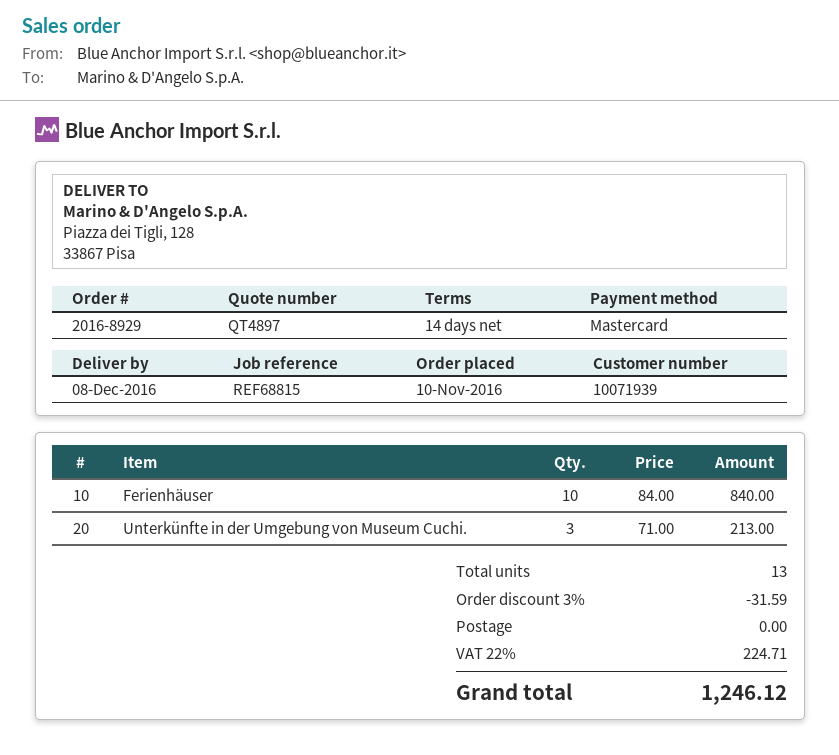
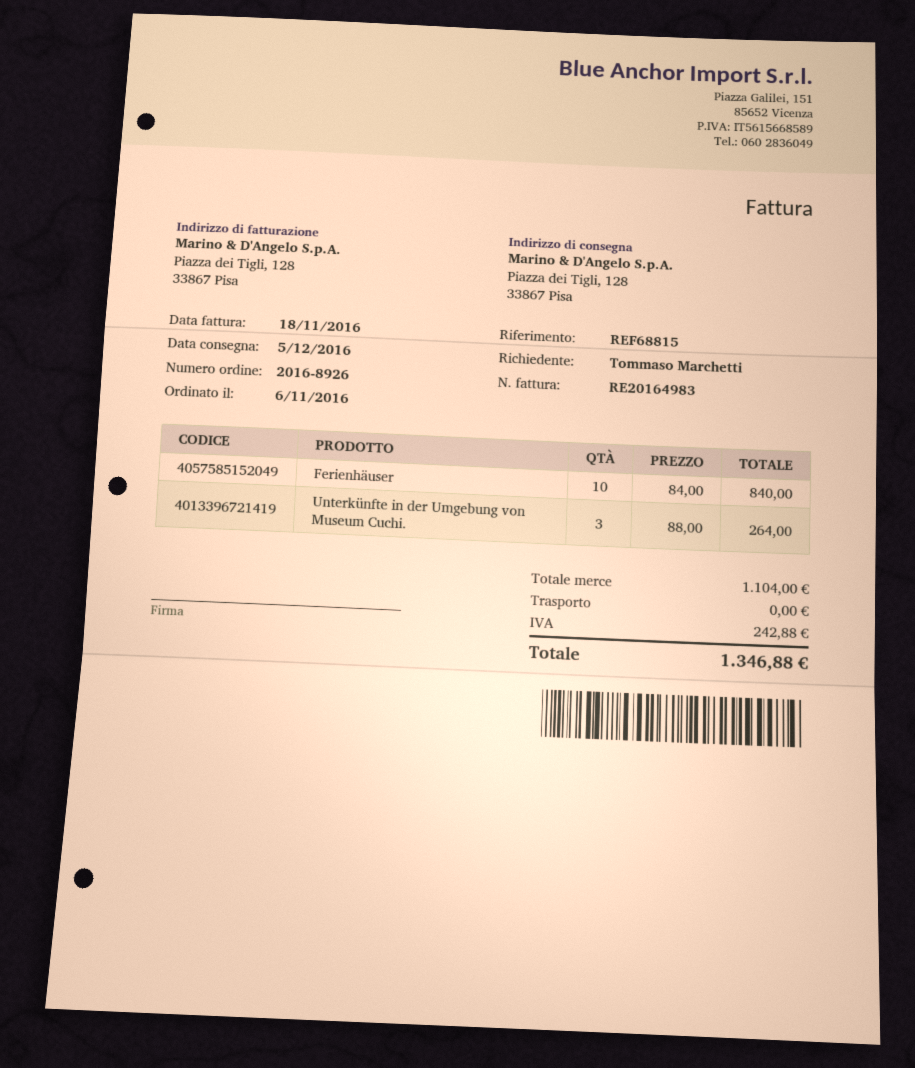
order number: 2016-8929 -> 2016-8926
order date: 2016-11-10 -> 2016-11-06
delivery date: 2016-12-08 -> 2016-12-05
Unterkünfte in der Umgebung von Museum Cuchi.: 3 x 71.00 = 213.00 -> 3 x 88.00 = 264.00
discount: 3% = 31.59 -> none
tax: 224.71 -> 242.88
total: 1246.12 -> 1346.88

